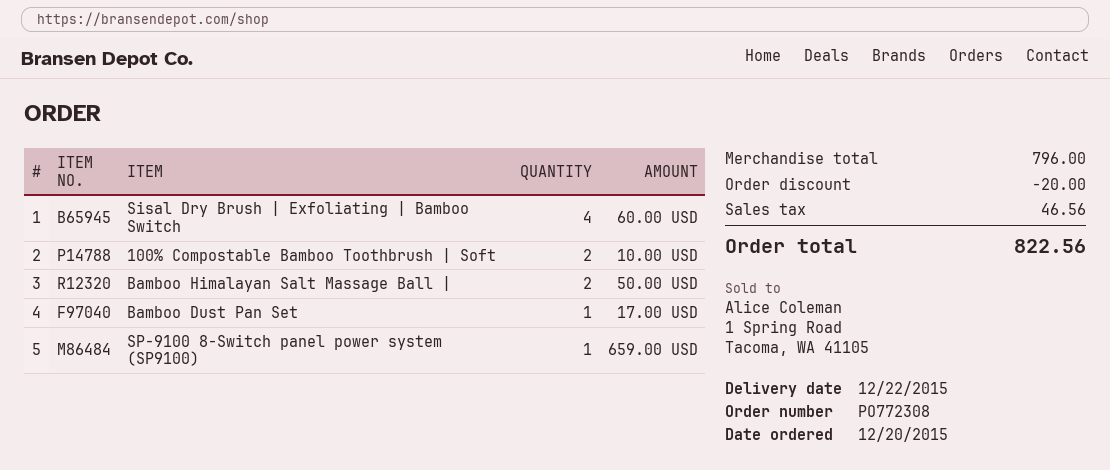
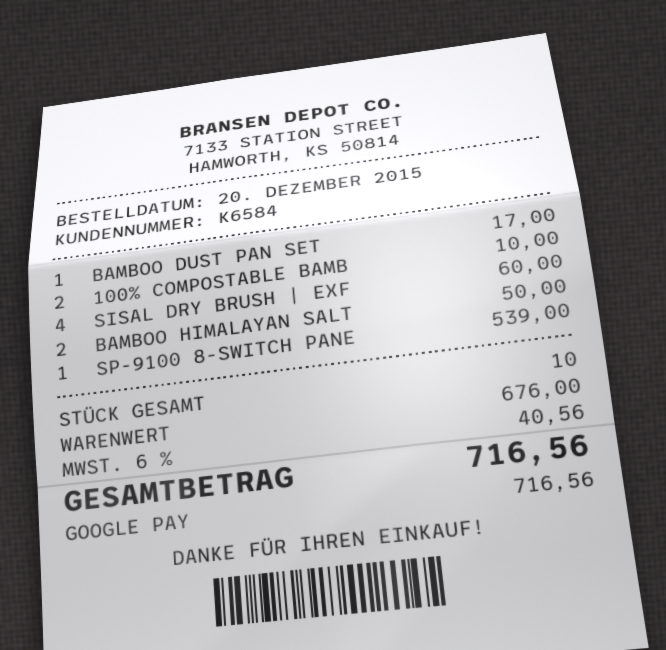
SP-9100 8-Switch panel power system (SP9100): 1 for 659.00 -> 1 for 539.00
subtotal: 796.00 -> 676.00
discount: 20.00 -> none
tax: 46.56 -> 40.56
total: 822.56 -> 716.56

